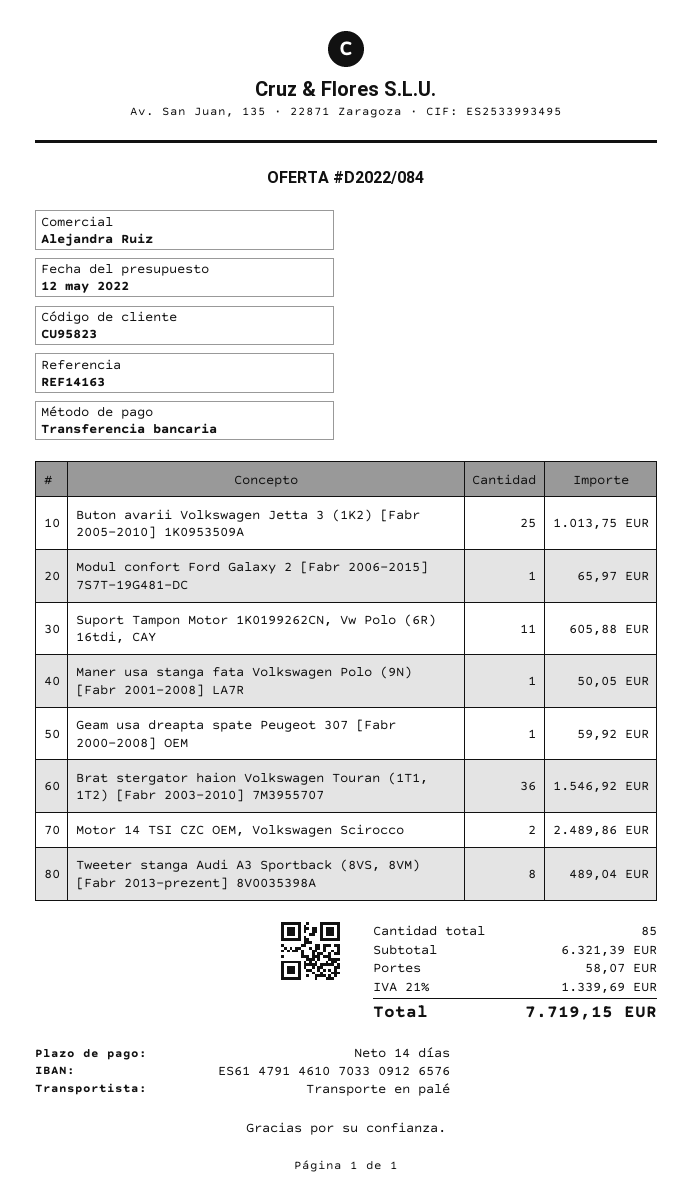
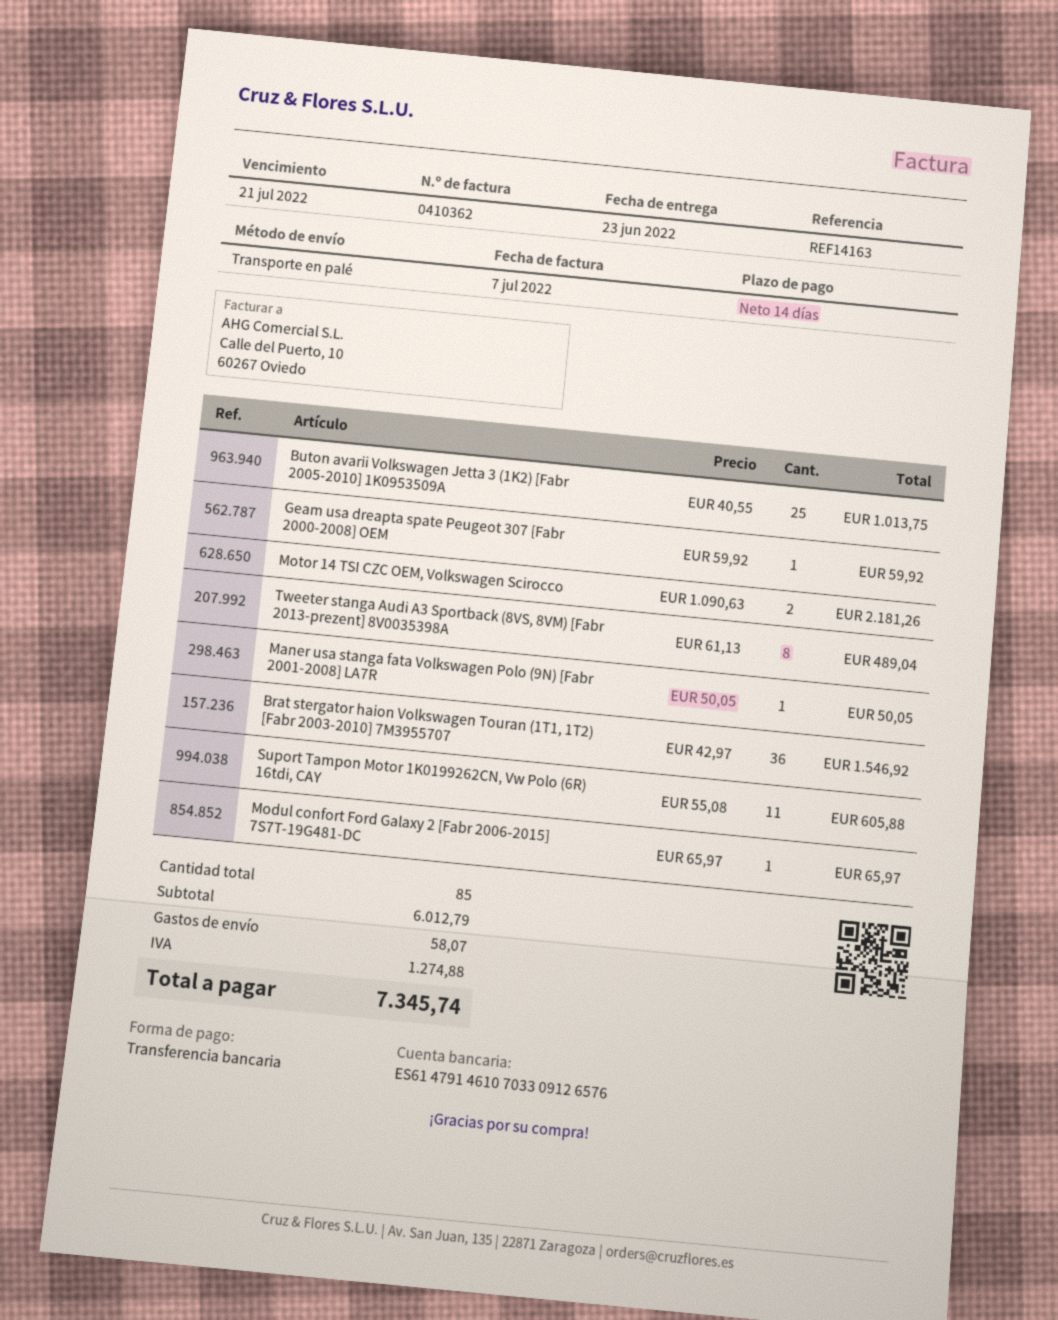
Motor 14 TSI CZC OEM, Volkswagen Scirocco: 2 for 2489.86 -> 2 for 2181.26
subtotal: 6321.39 -> 6012.79
tax: 1339.69 -> 1274.88
total: 7719.15 -> 7345.74

